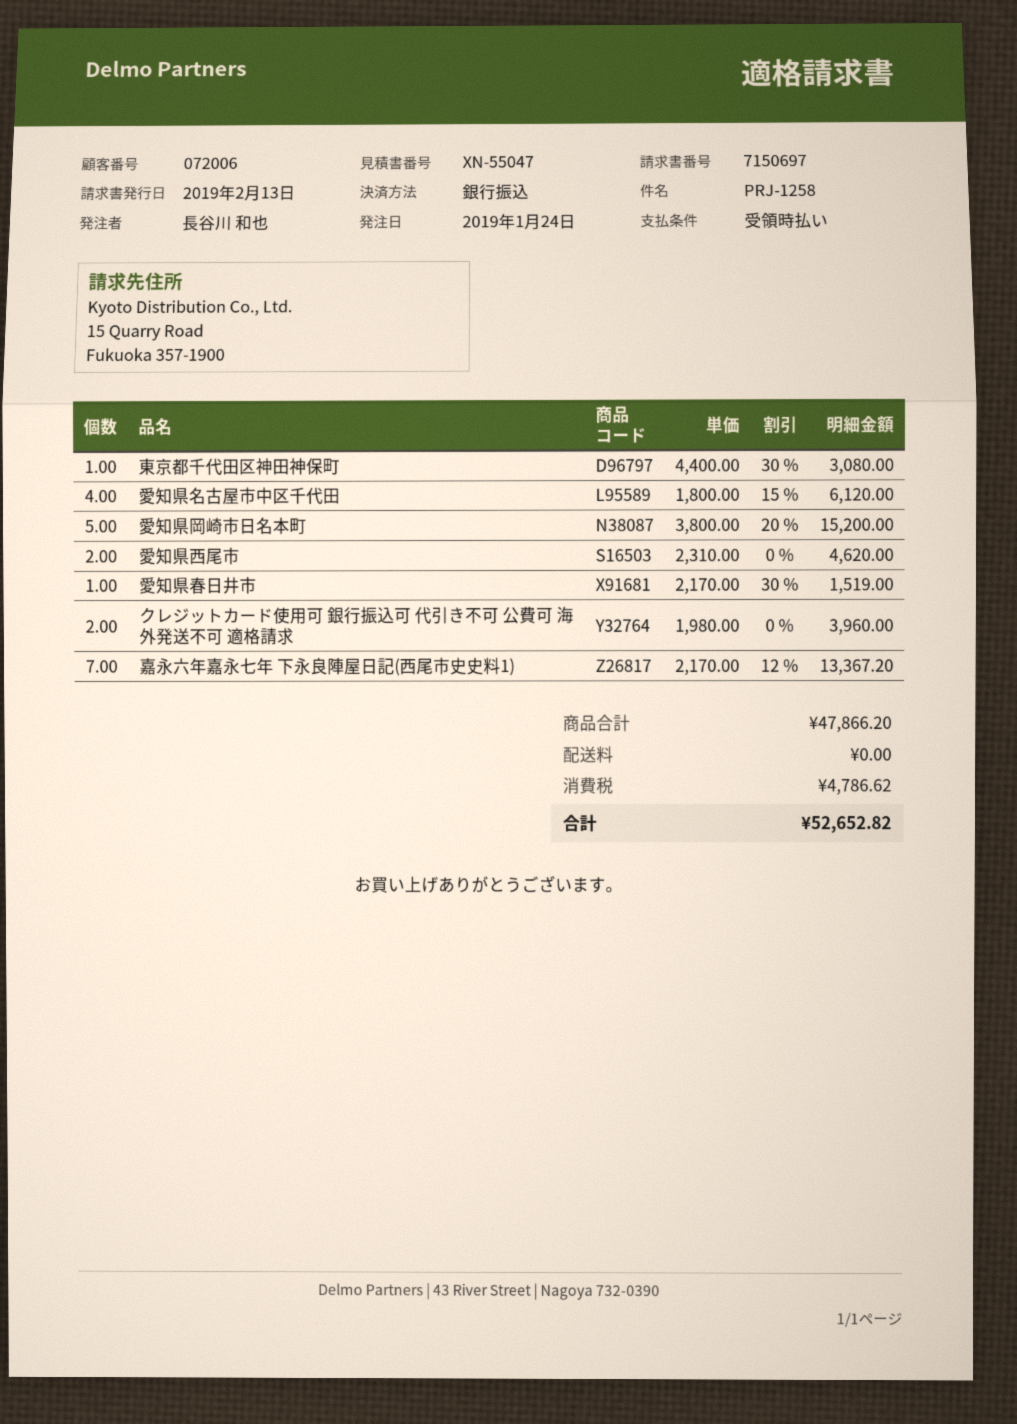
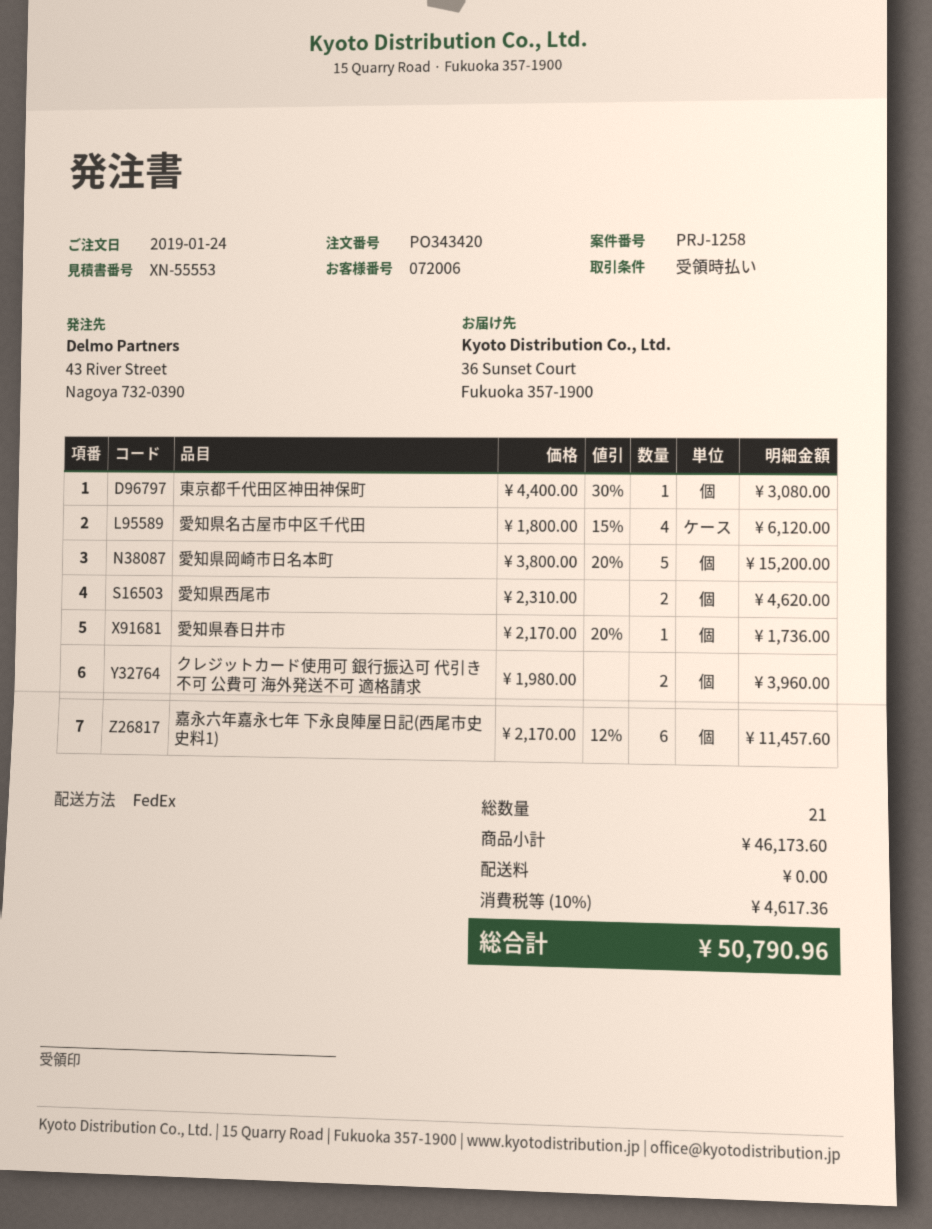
quote number: XN-55047 -> XN-55553
愛知県春日井市: 1 x 2170.00 - 30% = 1519.00 -> 1 x 2170.00 - 20% = 1736.00
嘉永六年嘉永七年 下永良陣屋日記(西尾市史史料1): 7 x 2170.00 - 12% = 13367.20 -> 6 x 2170.00 - 12% = 11457.60
subtotal: 47866.20 -> 46173.60
tax: 4786.62 -> 4617.36
total: 52652.82 -> 50790.96

